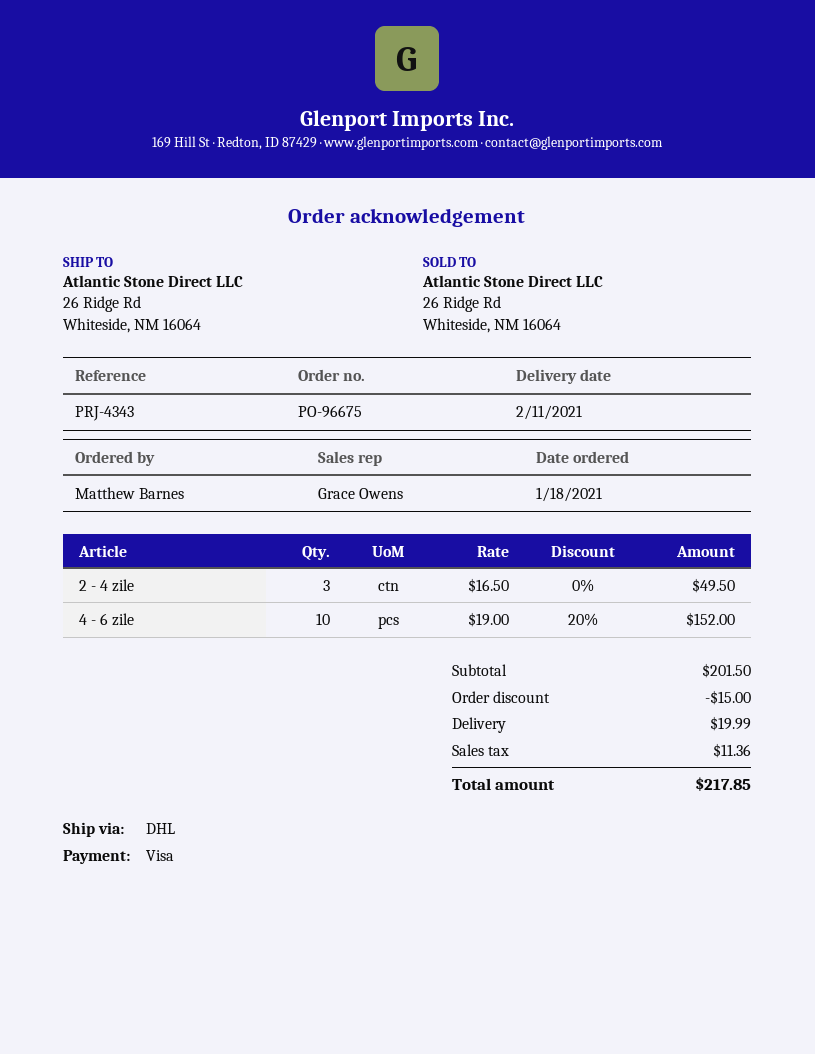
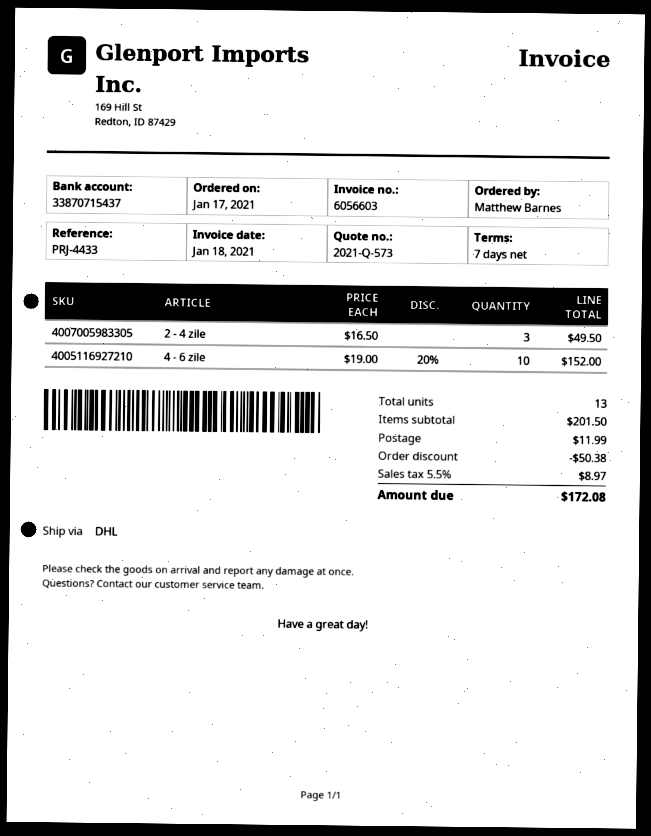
order date: 2021-01-18 -> 2021-01-17
reference: PRJ-4343 -> PRJ-4433
discount: 15.00 -> 50.38
shipping: 19.99 -> 11.99
tax: 11.36 -> 8.97
total: 217.85 -> 172.08

